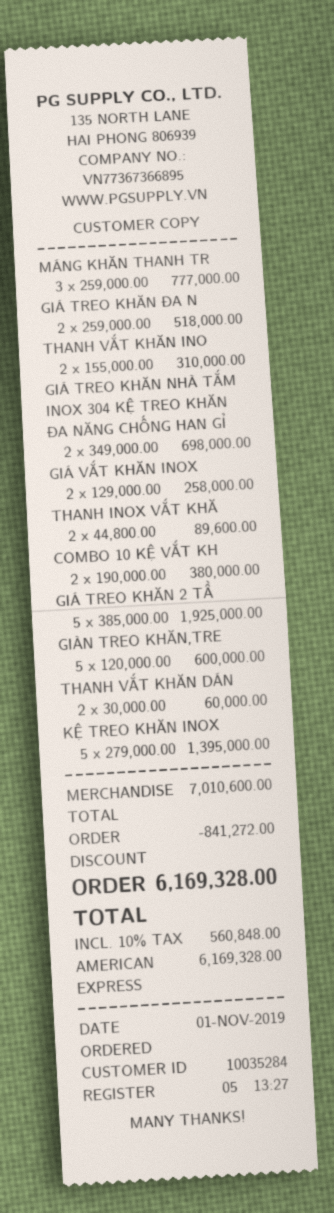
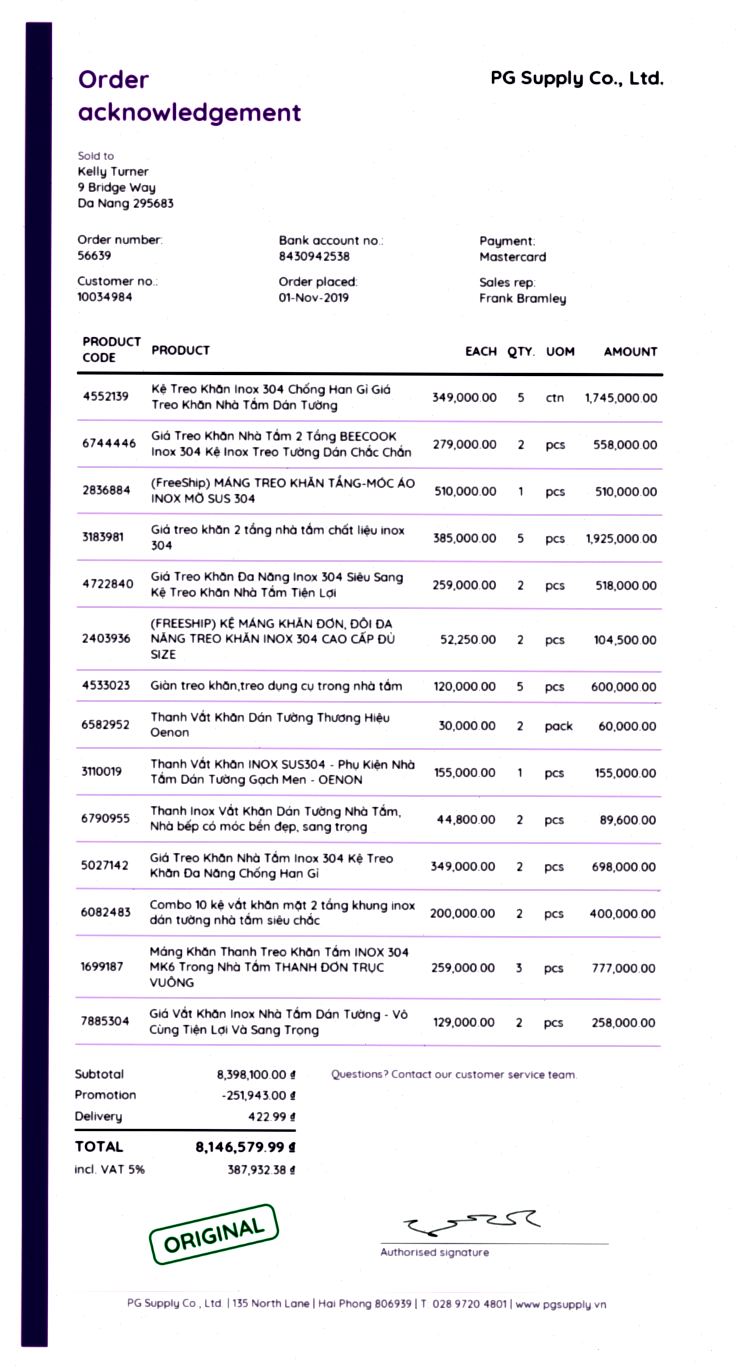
customer number: 10035284 -> 10034984
payment method: American Express -> Mastercard
THANH VẮT KHĂN INO: 2 x 155000.00 = 310000.00 -> 1 x 155000.00 = 155000.00
COMBO 10 KỆ VẮT KH: 2 x 190000.00 = 380000.00 -> 2 x 200000.00 = 400000.00
KỆ TREO KHĂN INOX: 5 x 279000.00 = 1395000.00 -> 5 x 349000.00 = 1745000.00
Giá Treo Khăn Nhà Tắm 2 Tầng BEECOOK Inox 304 Kệ Inox Treo Tường Dán Chắc Chắn: none -> 2 x 279000.00 = 558000.00
(FreeShip) MÁNG TREO KHĂN TẦNG-MÓC ÁO INOX MỜ SUS 304: none -> 1 x 510000.00 = 510000.00
(FREESHIP) KỆ MÁNG KHĂN ĐƠN, ĐÔI ĐA NĂNG TREO KHĂN INOX 304 CAO CẤP ĐỦ SIZE: none -> 2 x 52250.00 = 104500.00
subtotal: 7010600.00 -> 8398100.00
discount: 841272.00 -> 251943.00
shipping: none -> 422.99
tax: 10% = 560848.00 -> 5% = 387932.38
total: 6169328.00 -> 8146579.99

